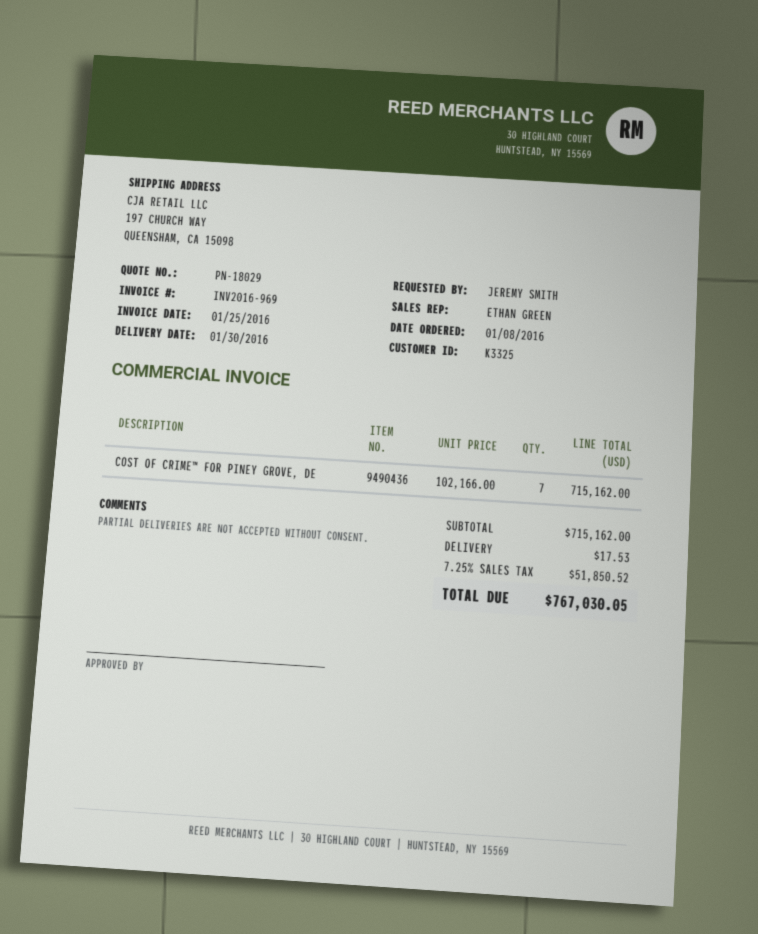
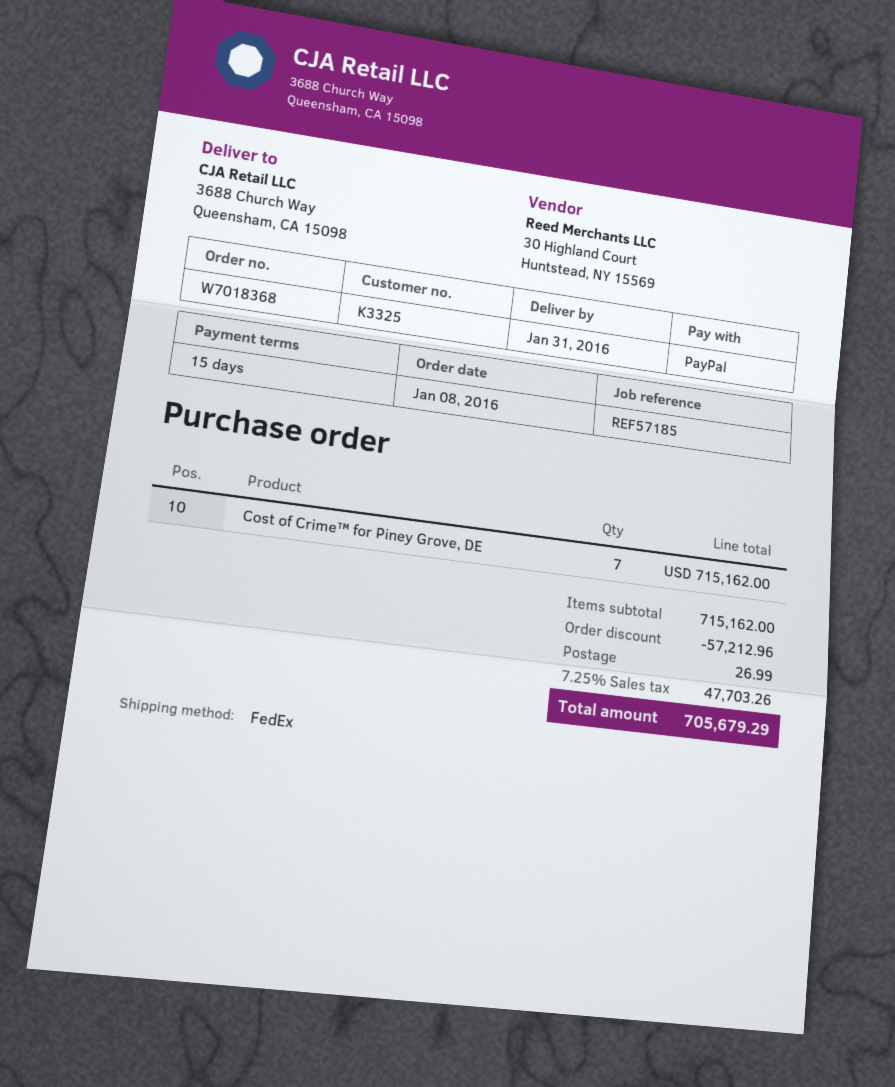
delivery date: 2016-01-30 -> 2016-01-31
ship to: 197 CHURCH WAY, QUEENSHAM, CA 15098 -> 3688 Church Way, Queensham, CA 15098
discount: none -> 57212.96
shipping: 17.53 -> 26.99
tax: 7.25% = 51850.52 -> 7.25% = 47703.26
total: 767030.05 -> 705679.29

